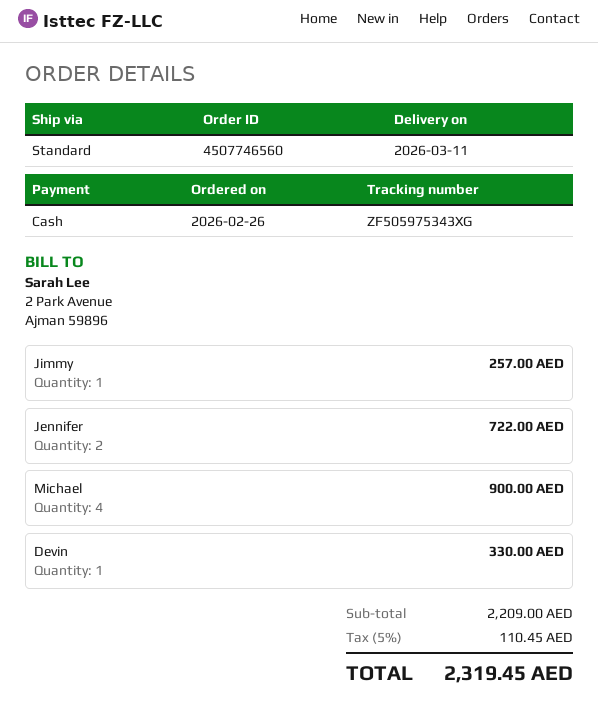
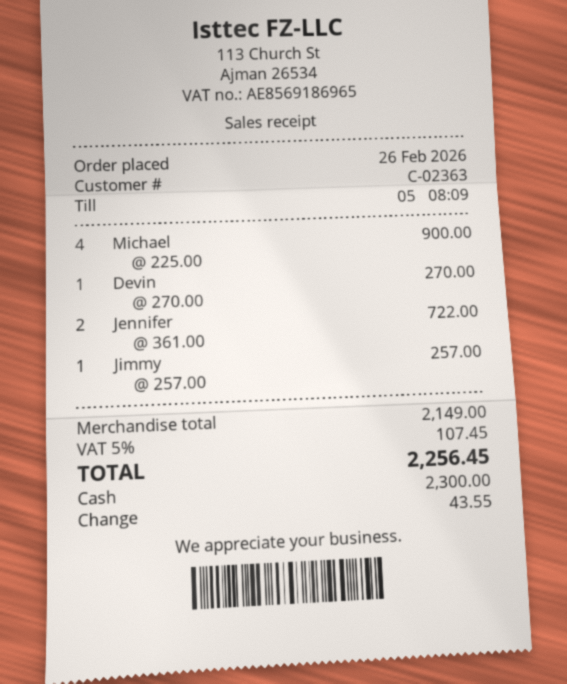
Devin: 1 for 330.00 -> 1 for 270.00
subtotal: 2209.00 -> 2149.00
tax: 5% = 110.45 -> 5% = 107.45
total: 2319.45 -> 2256.45

